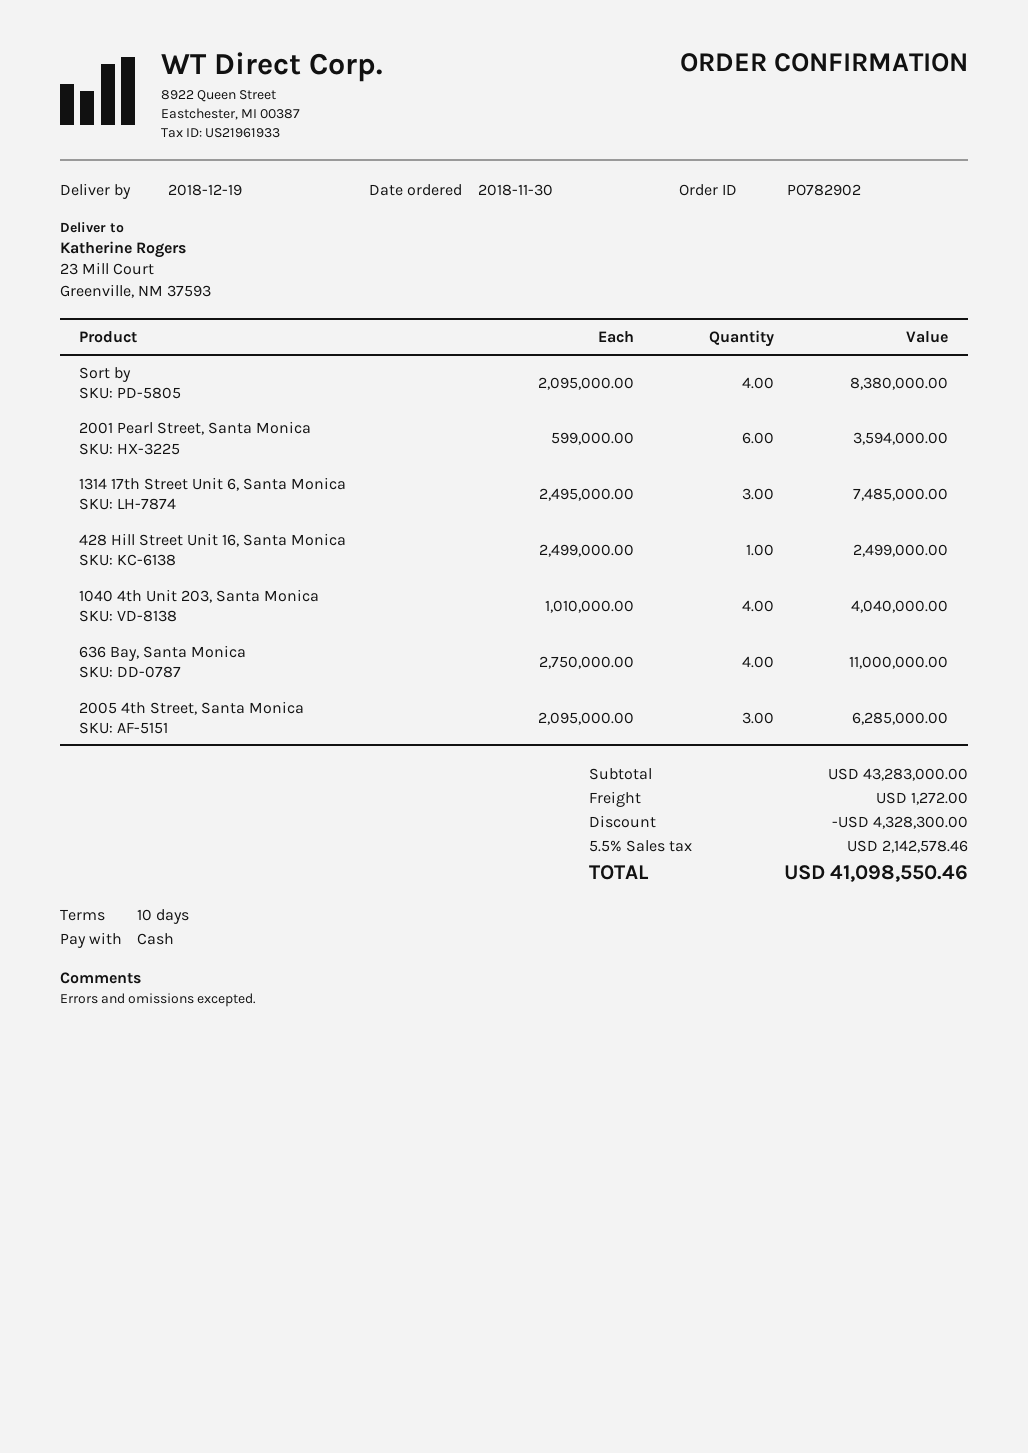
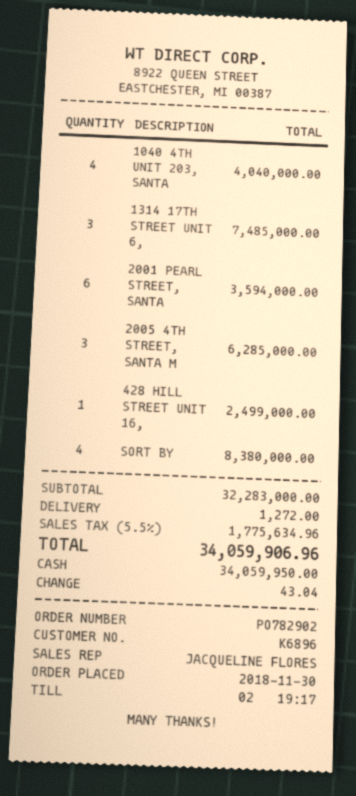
636 Bay, Santa Monica: 4 for 11000000.00 -> none
subtotal: 43283000.00 -> 32283000.00
discount: 4328300.00 -> none
tax: 5.5% = 2142578.46 -> 5.5% = 1775634.96
total: 41098550.46 -> 34059906.96

